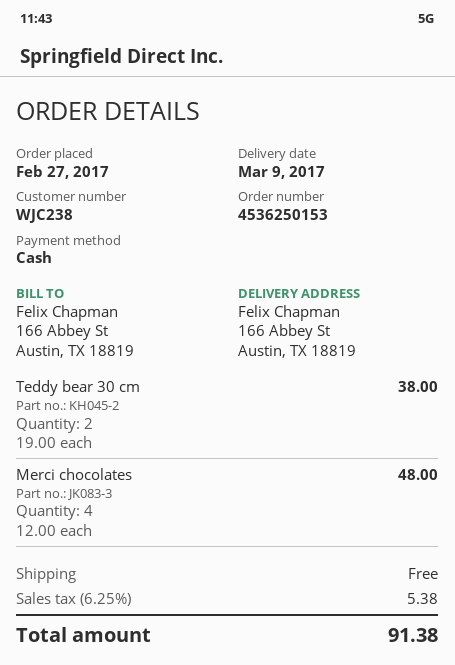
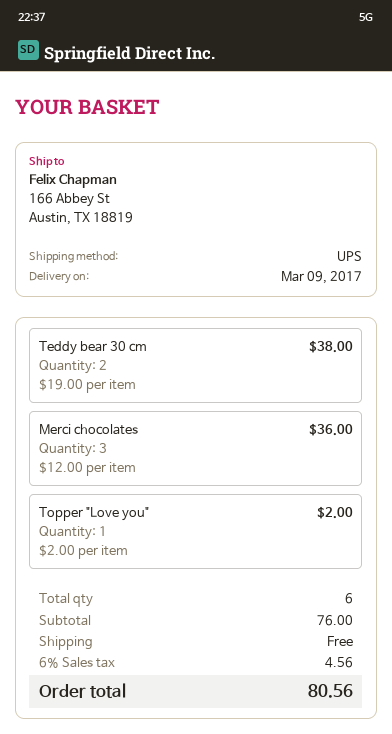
Merci chocolates: 4 x 12.00 = 48.00 -> 3 x 12.00 = 36.00
Topper "Love you": none -> 1 x 2.00 = 2.00
tax: 6.25% = 5.38 -> 6% = 4.56
total: 91.38 -> 80.56

